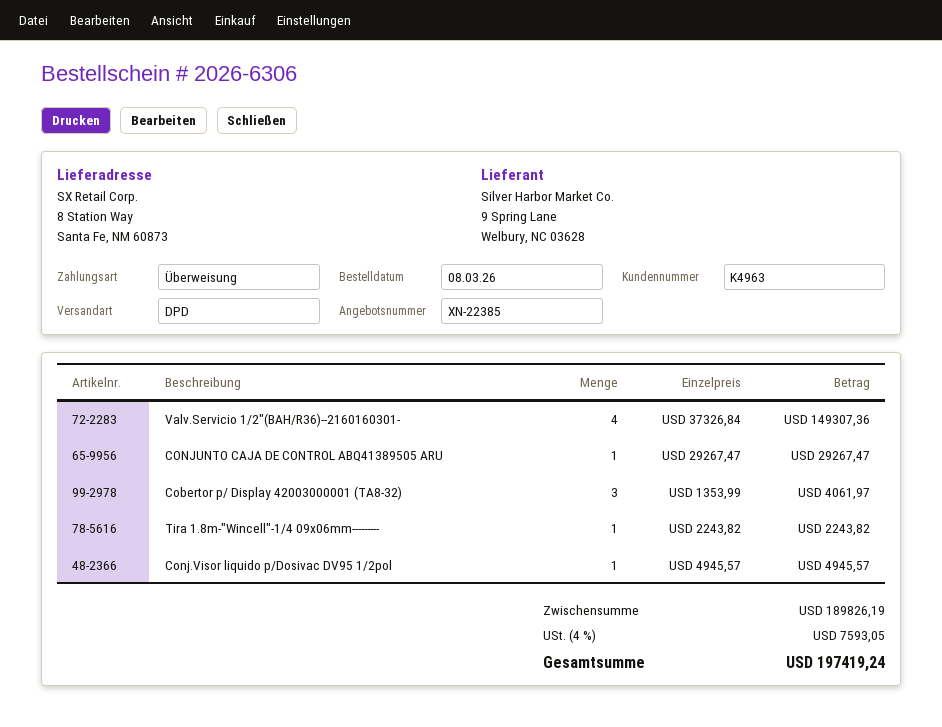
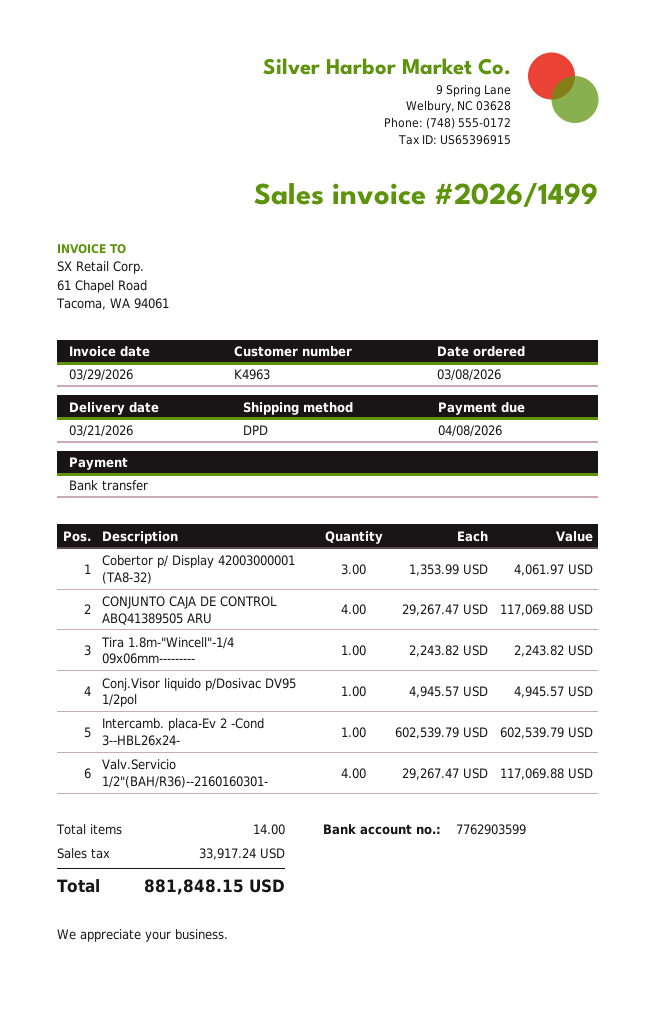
Valv.Servicio 1/2"(BAH/R36)--2160160301-: 4 x 37326.84 = 149307.36 -> 4 x 29267.47 = 117069.88
CONJUNTO CAJA DE CONTROL ABQ41389505 ARU: 1 x 29267.47 = 29267.47 -> 4 x 29267.47 = 117069.88
Intercamb. placa-Ev 2 -Cond 3--HBL26x24-: none -> 1 x 602539.79 = 602539.79
tax: 7593.05 -> 33917.24
total: 197419.24 -> 881848.15

